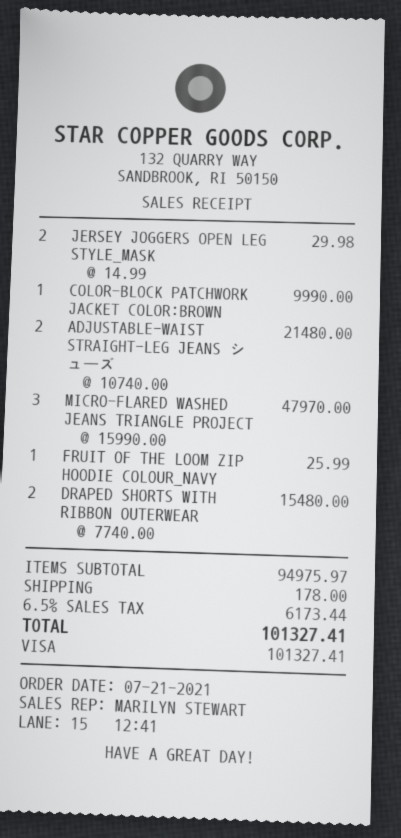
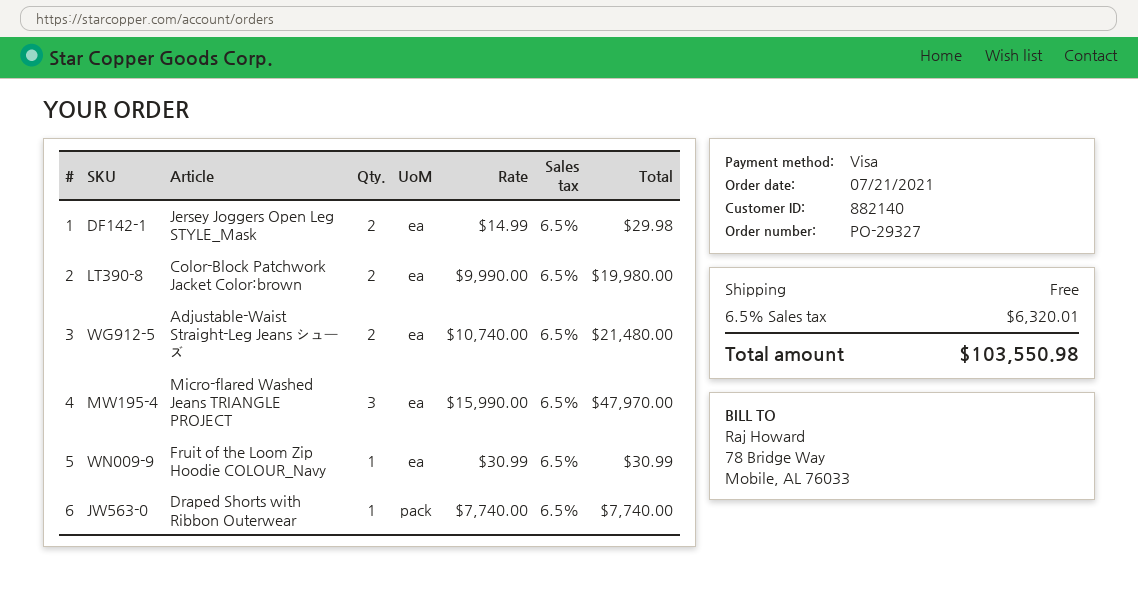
COLOR-BLOCK PATCHWORK JACKET COLOR:BROWN: 1 x 9990.00 = 9990.00 -> 2 x 9990.00 = 19980.00
FRUIT OF THE LOOM ZIP HOODIE COLOUR_NAVY: 1 x 25.99 = 25.99 -> 1 x 30.99 = 30.99
DRAPED SHORTS WITH RIBBON OUTERWEAR: 2 x 7740.00 = 15480.00 -> 1 x 7740.00 = 7740.00
shipping: 178.00 -> 0.00
tax: 6.5% = 6173.44 -> 6.5% = 6320.01
total: 101327.41 -> 103550.98

